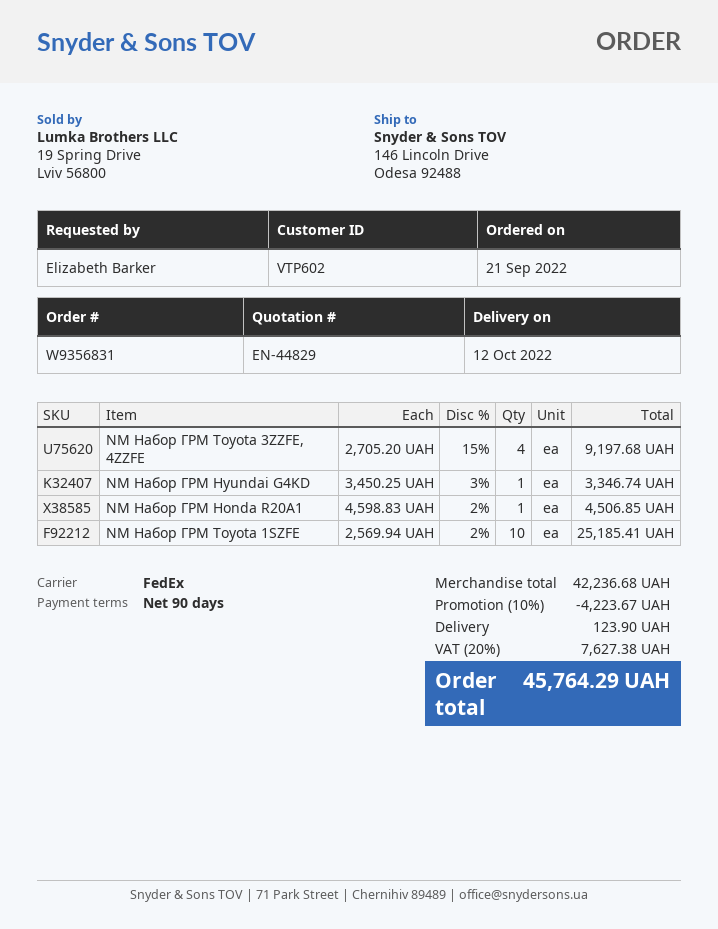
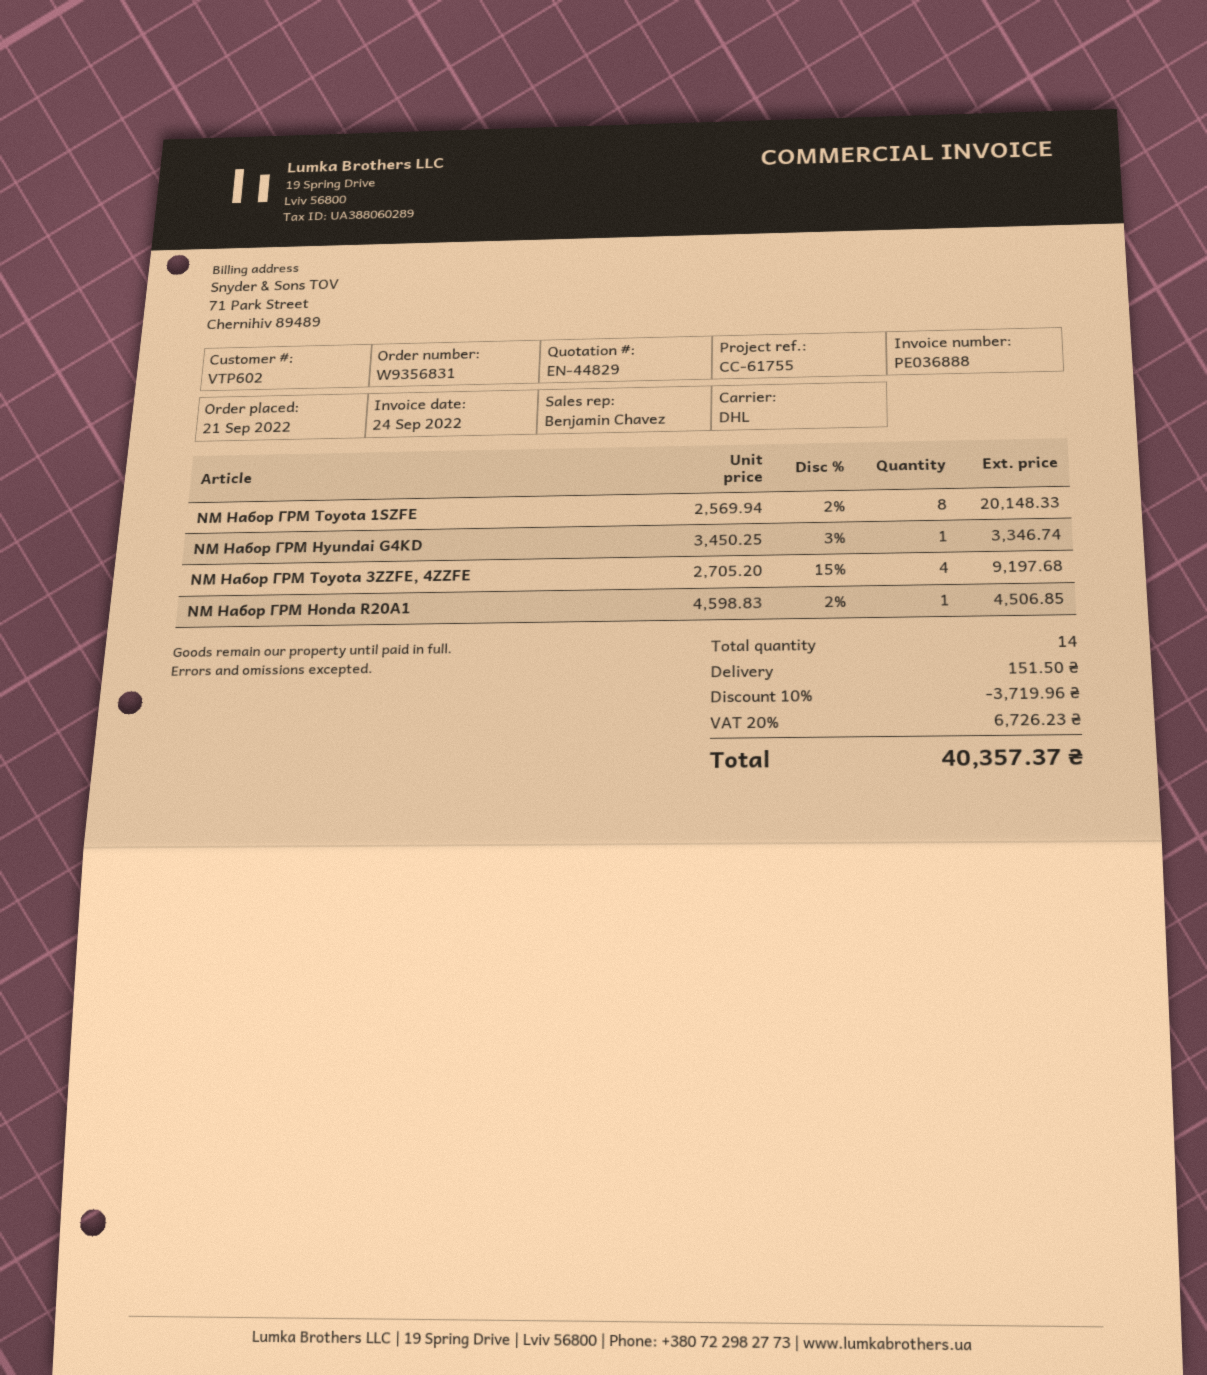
shipping method: FedEx -> DHL
NM Набор ГРМ Toyota 1SZFE: 10 x 2569.94 - 2% = 25185.41 -> 8 x 2569.94 - 2% = 20148.33
discount: 10% = 4223.67 -> 10% = 3719.96
shipping: 123.90 -> 151.50
tax: 20% = 7627.38 -> 20% = 6726.23
total: 45764.29 -> 40357.37

